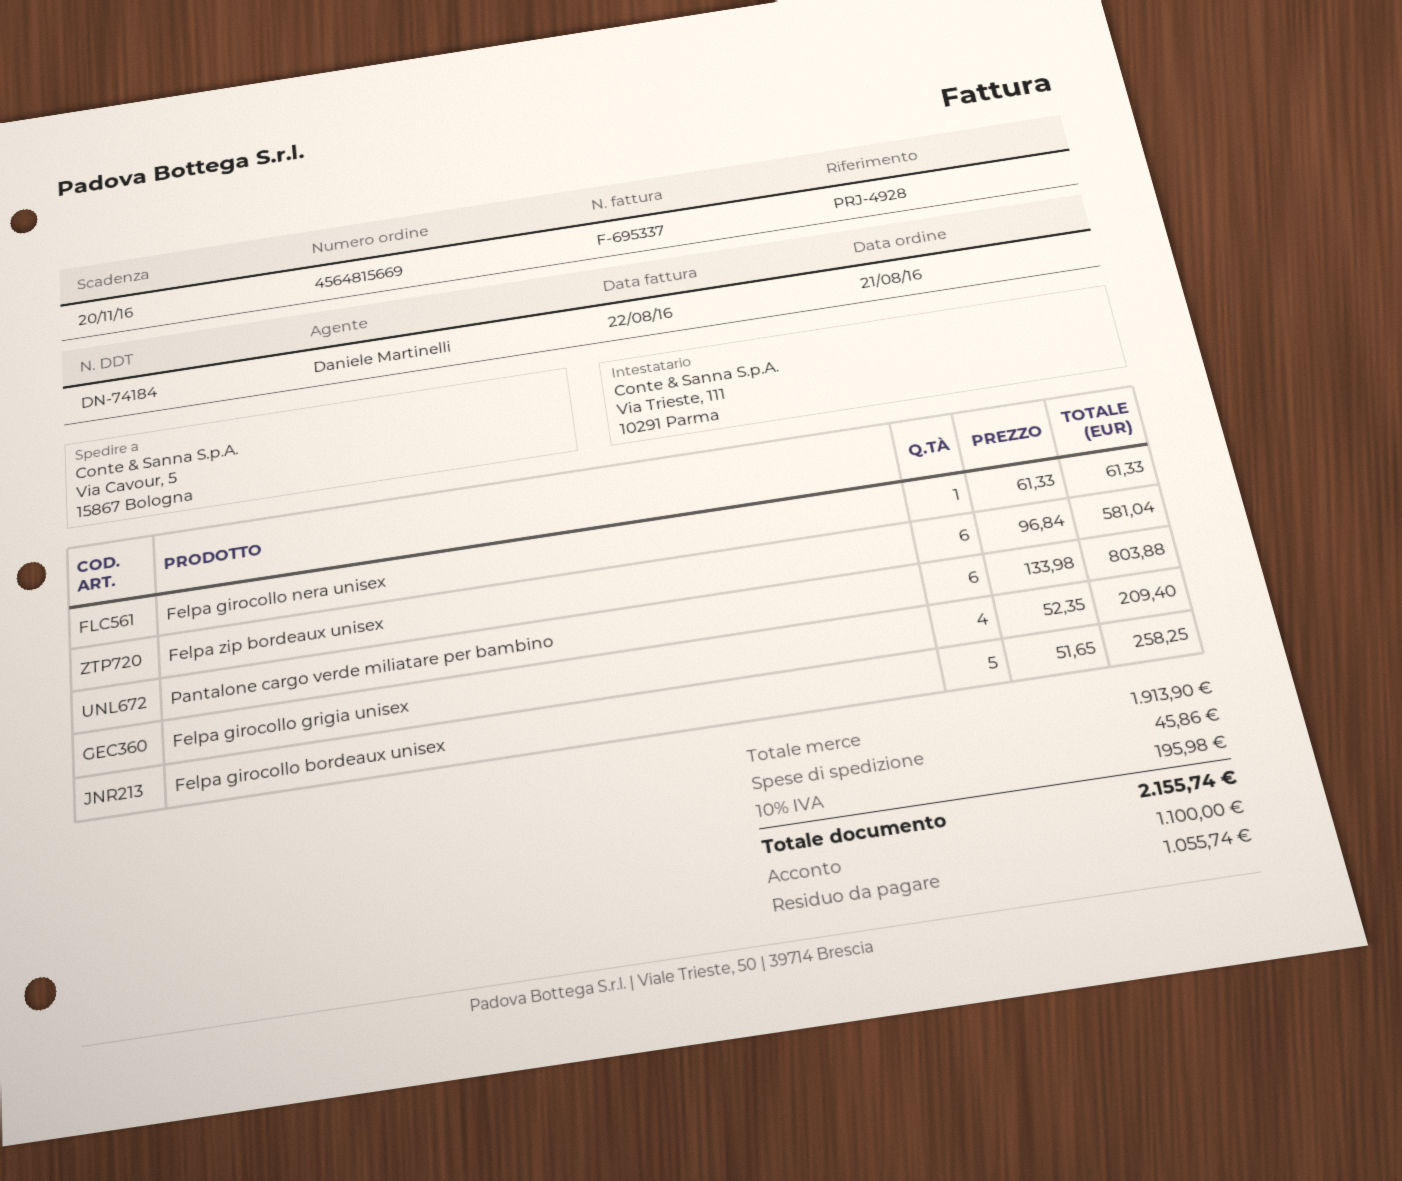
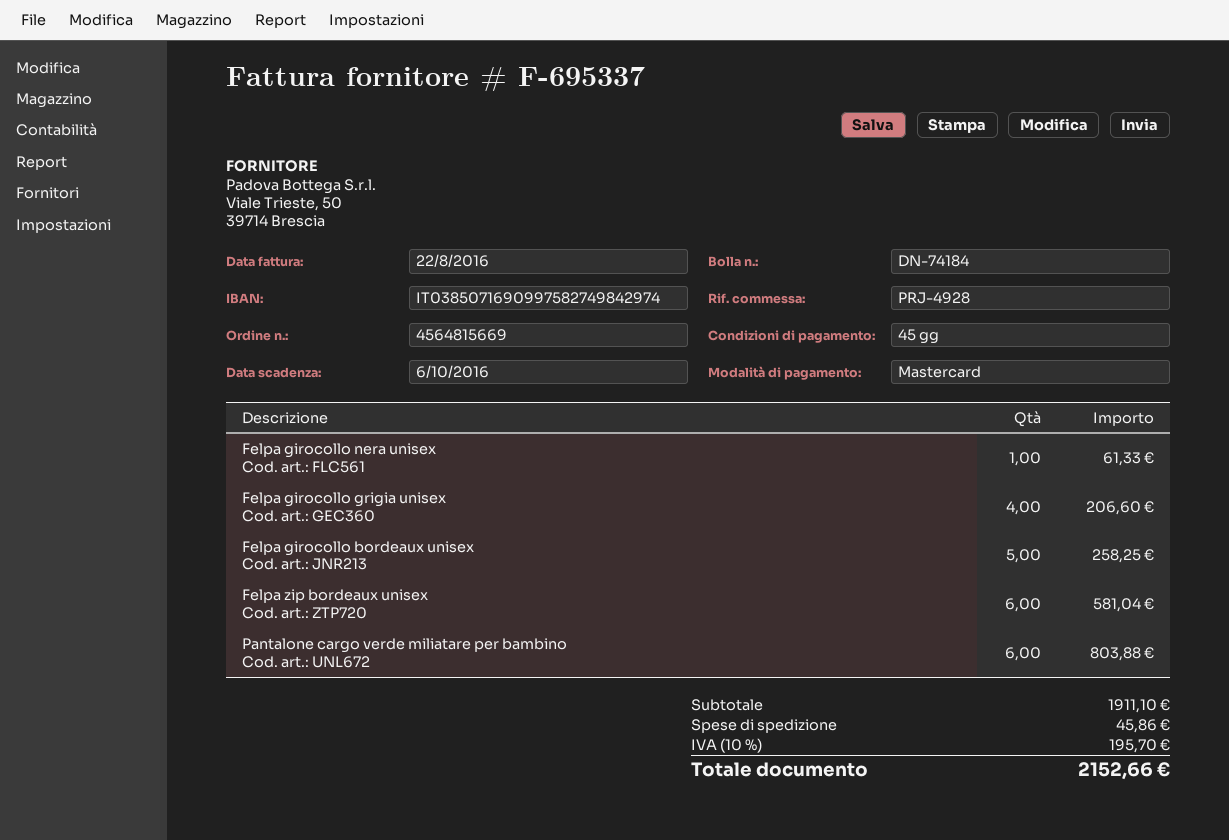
due date: 2016-11-20 -> 2016-10-06
Felpa girocollo grigia unisex: 4 for 209.40 -> 4 for 206.60
subtotal: 1913.90 -> 1911.10
tax: 10% = 195.98 -> 10% = 195.70
total: 2155.74 -> 2152.66

